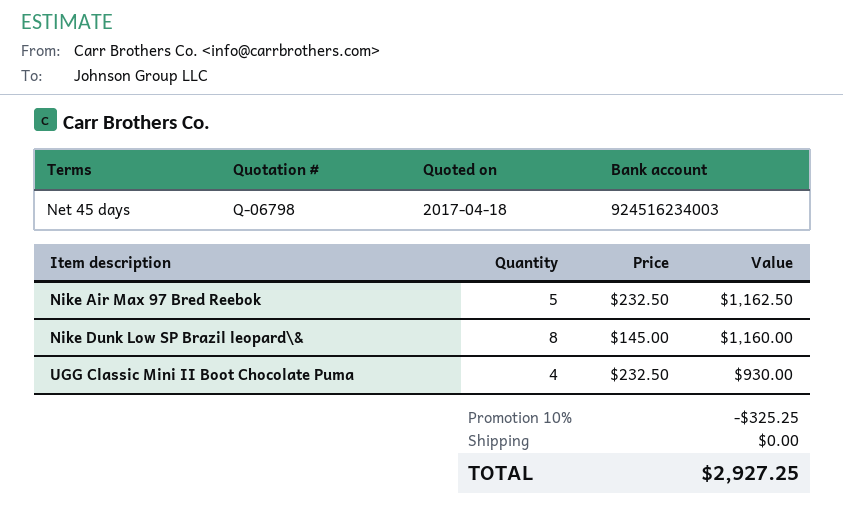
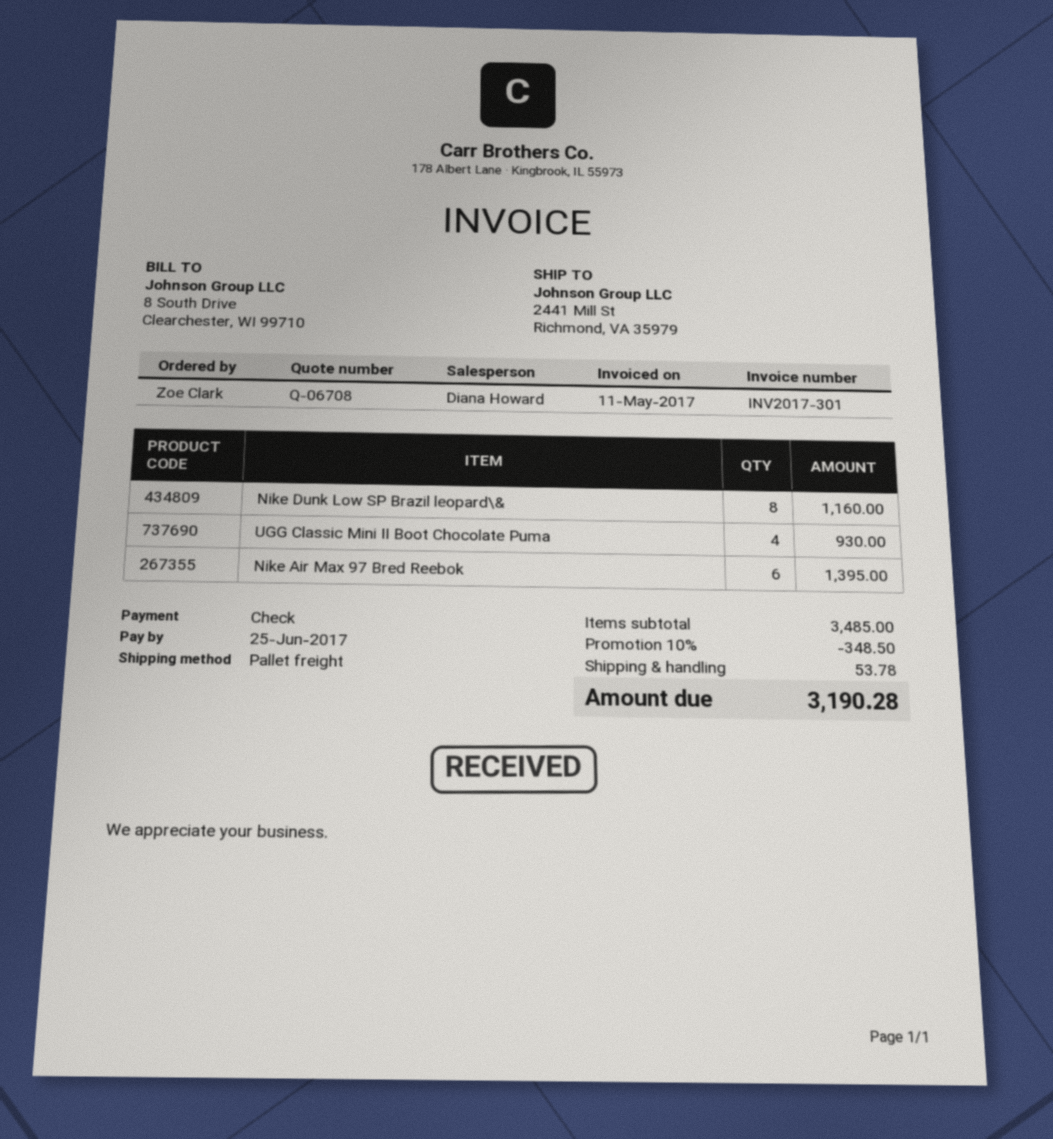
quote number: Q-06798 -> Q-06708
Nike Air Max 97 Bred Reebok: 5 for 1162.50 -> 6 for 1395.00
discount: 10% = 325.25 -> 10% = 348.50
shipping: 0.00 -> 53.78
total: 2927.25 -> 3190.28

